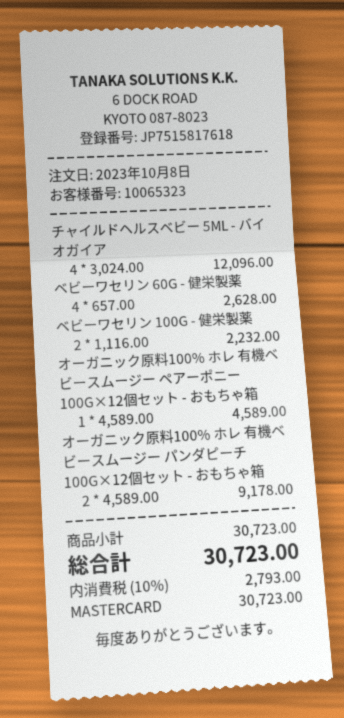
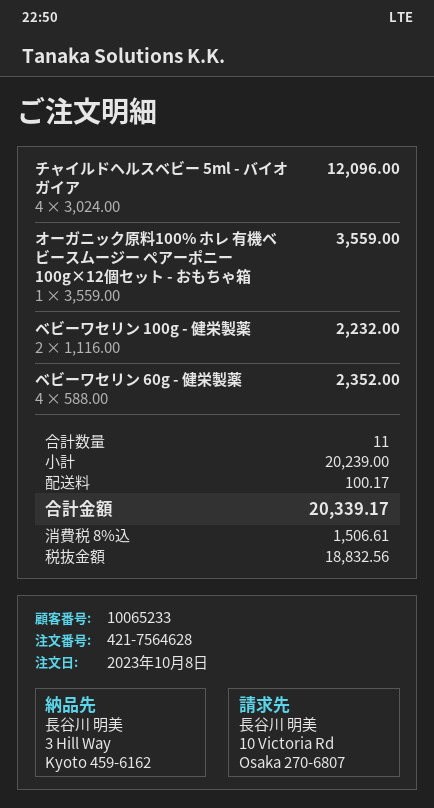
customer number: 10065323 -> 10065233
ベビーワセリン 60G - 健栄製薬: 4 x 657.00 = 2628.00 -> 4 x 588.00 = 2352.00
オーガニック原料100% ホレ 有機ベビースムージー ペアーポニー 100G×12個セット - おもちゃ箱: 1 x 4589.00 = 4589.00 -> 1 x 3559.00 = 3559.00
オーガニック原料100% ホレ 有機ベビースムージー パンダピーチ 100G×12個セット - おもちゃ箱: 2 x 4589.00 = 9178.00 -> none
subtotal: 30723.00 -> 20239.00
shipping: none -> 100.17
tax: 10% = 2793.00 -> 8% = 1506.61
total: 30723.00 -> 20339.17

